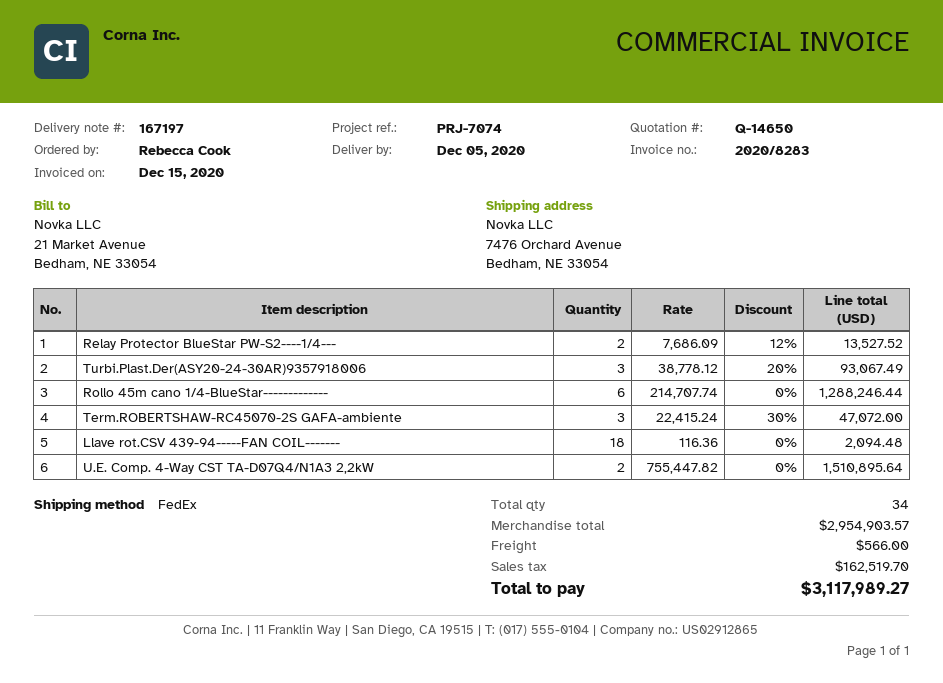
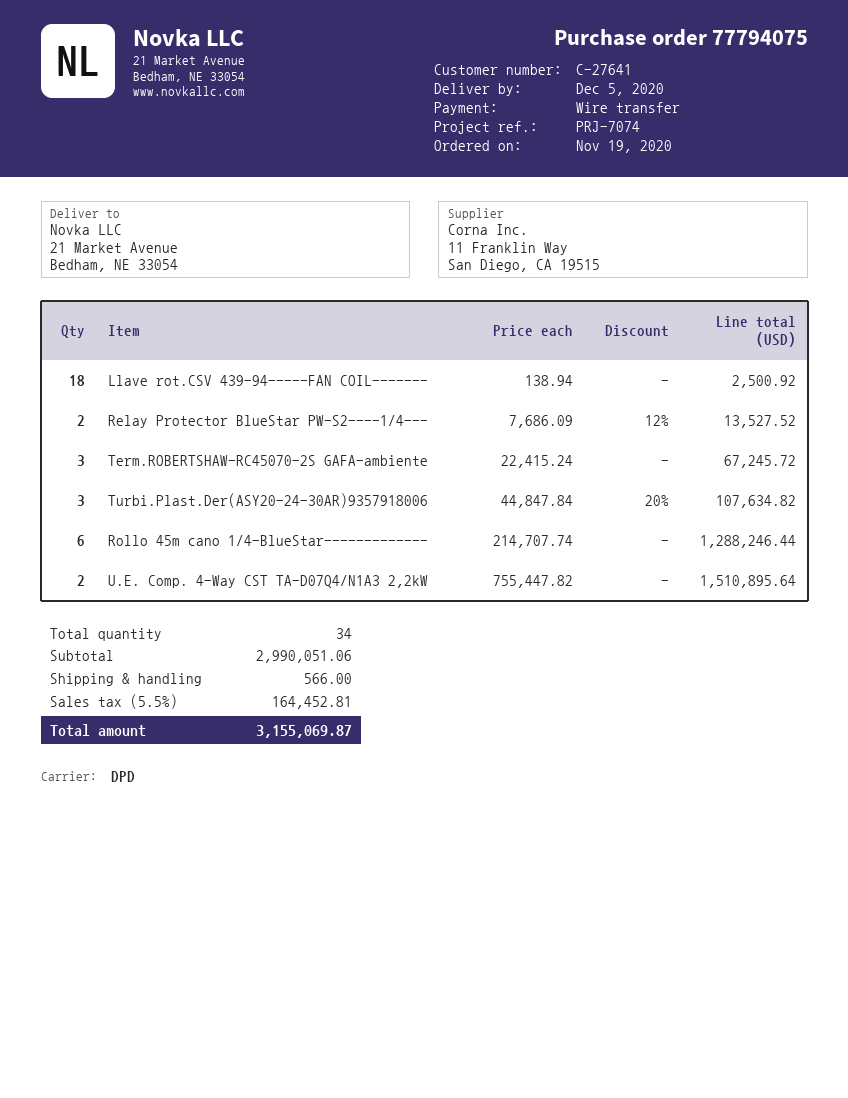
shipping method: FedEx -> DPD
ship to: 7476 Orchard Avenue, Bedham, NE 33054 -> 21 Market Avenue, Bedham, NE 33054
Turbi.Plast.Der(ASY20-24-30AR)9357918006: 3 x 38778.12 - 20% = 93067.49 -> 3 x 44847.84 - 20% = 107634.82
Term.ROBERTSHAW-RC45070-2S GAFA-ambiente: 3 x 22415.24 - 30% = 47072.00 -> 3 x 22415.24 = 67245.72
Llave rot.CSV 439-94-----FAN COIL-------: 18 x 116.36 = 2094.48 -> 18 x 138.94 = 2500.92
subtotal: 2954903.57 -> 2990051.06
tax: 162519.70 -> 164452.81
total: 3117989.27 -> 3155069.87

